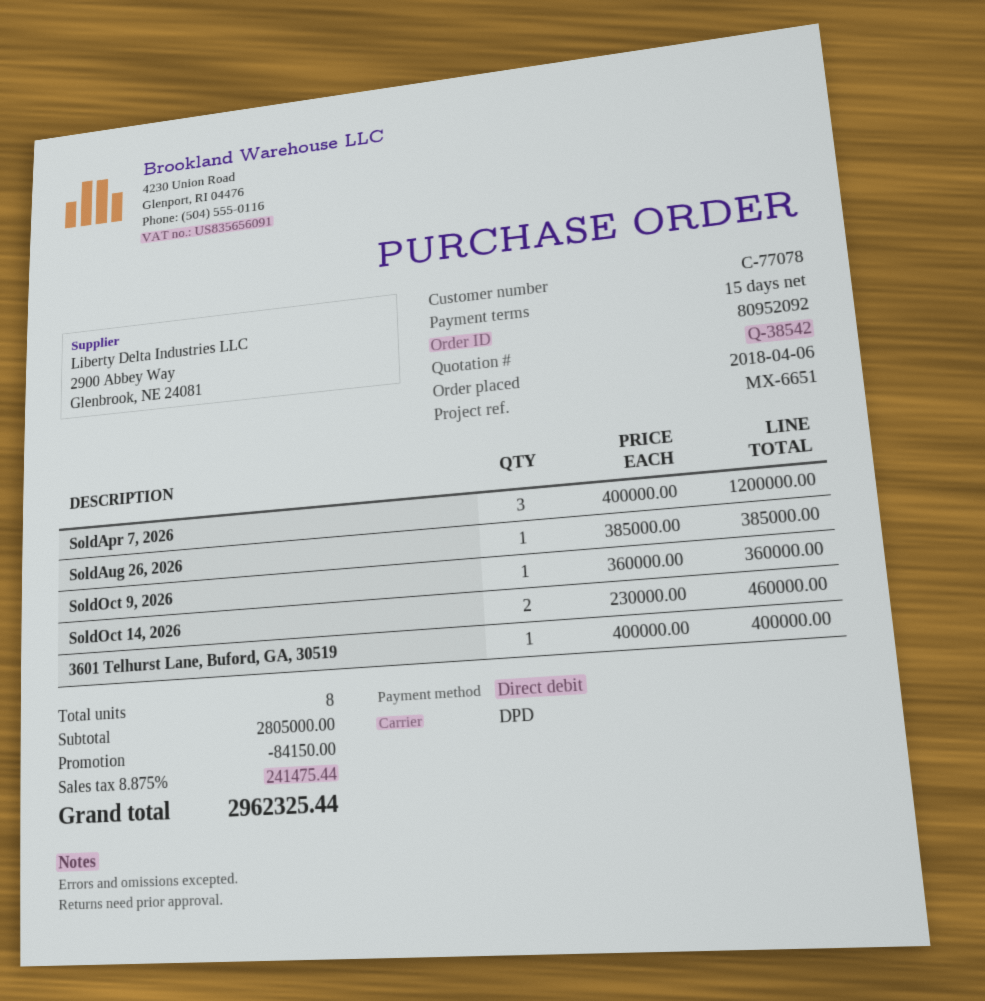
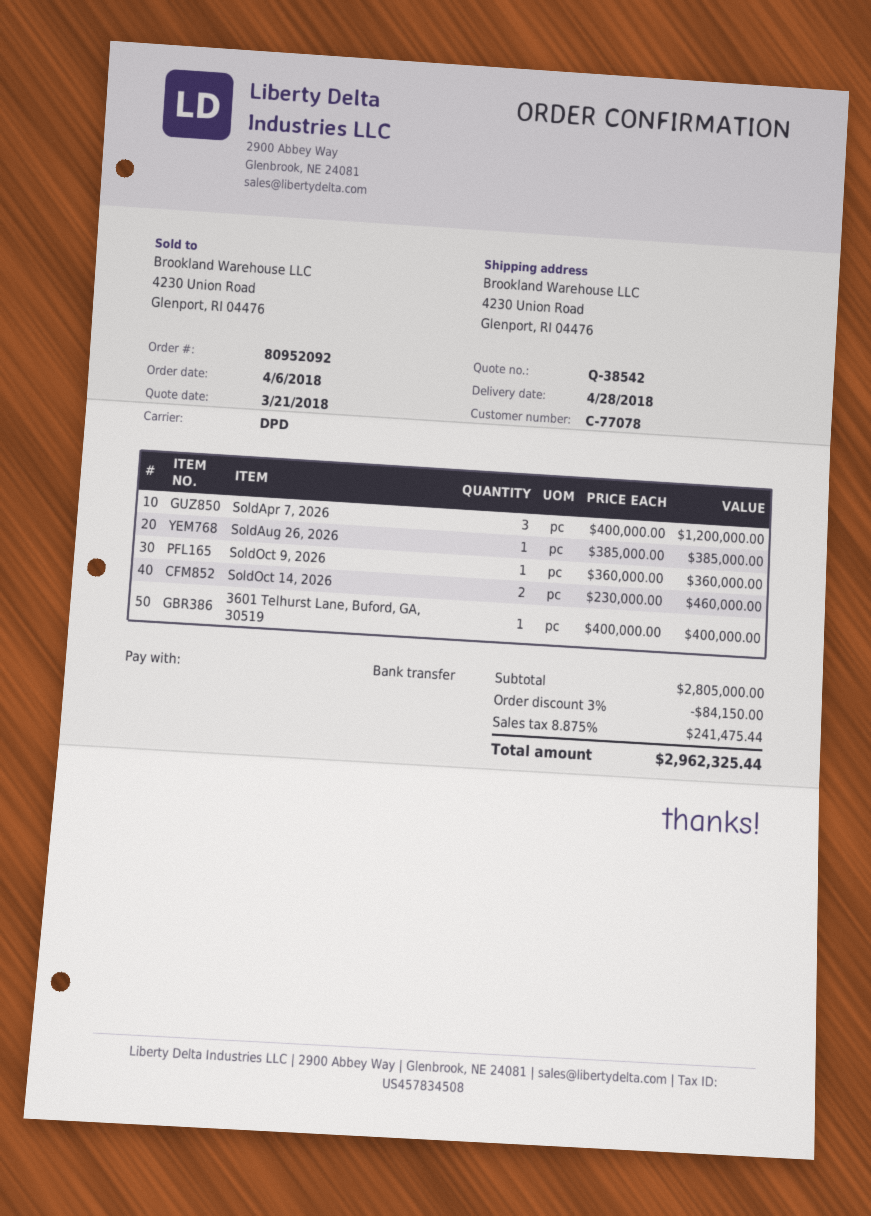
payment method: direct debit -> bank transfer

